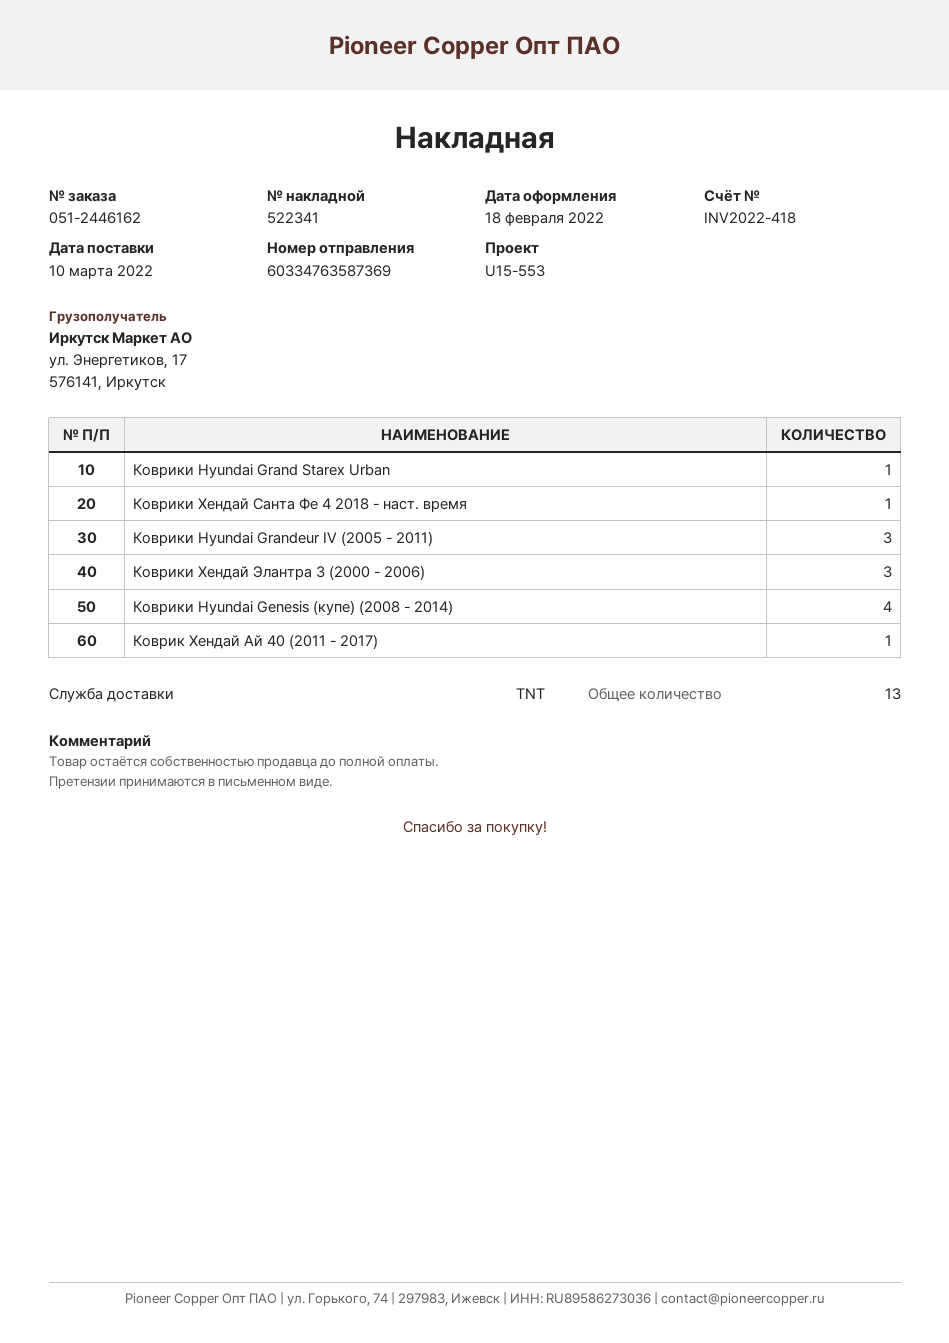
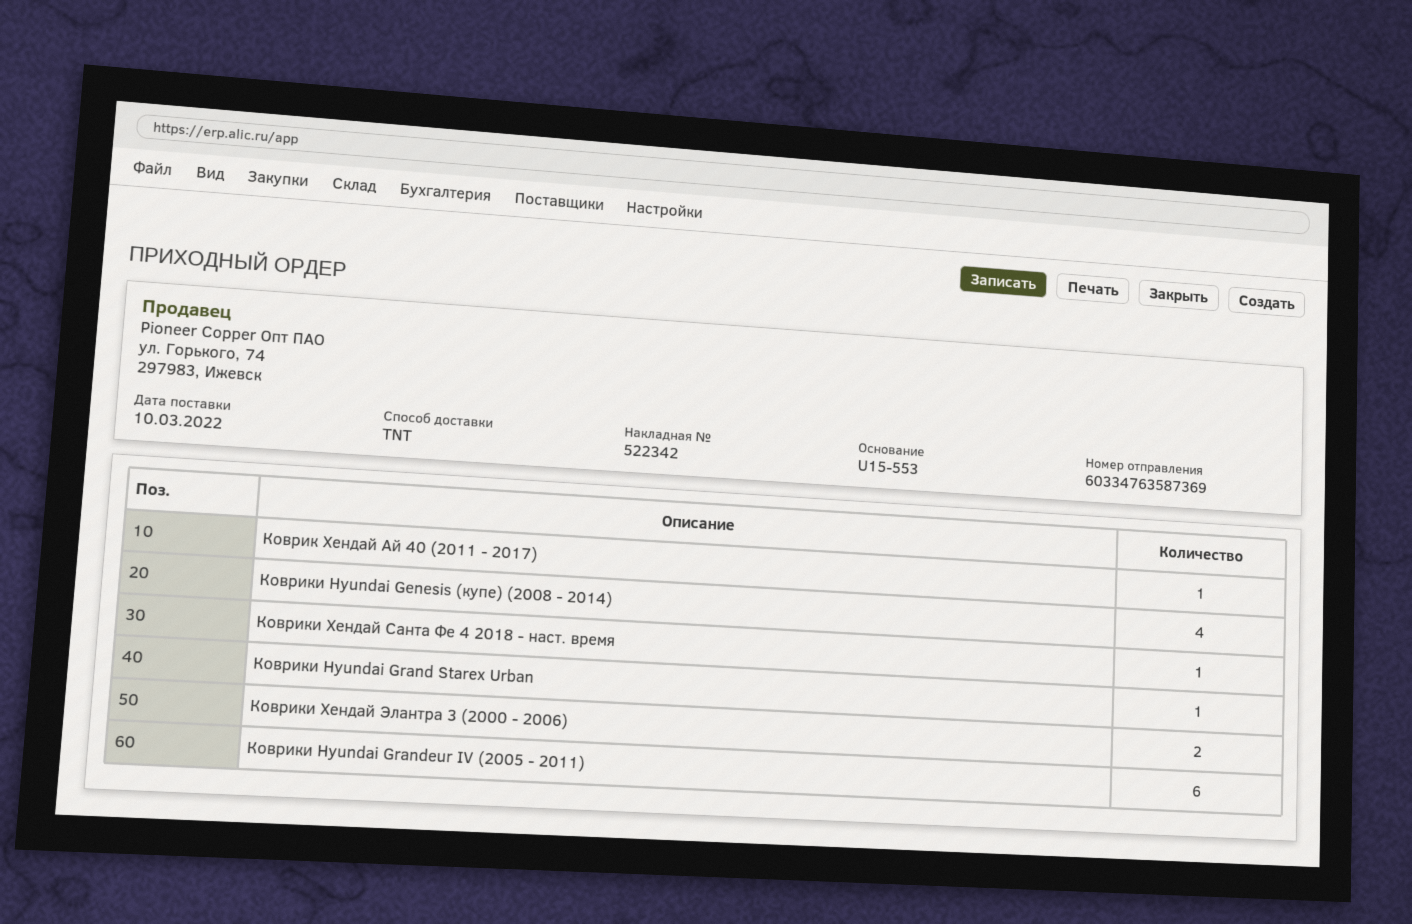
delivery note number: 522341 -> 522342
Коврики Hyundai Grandeur IV (2005 - 2011): 3 -> 6
Коврики Хендай Элантра 3 (2000 - 2006): 3 -> 2

